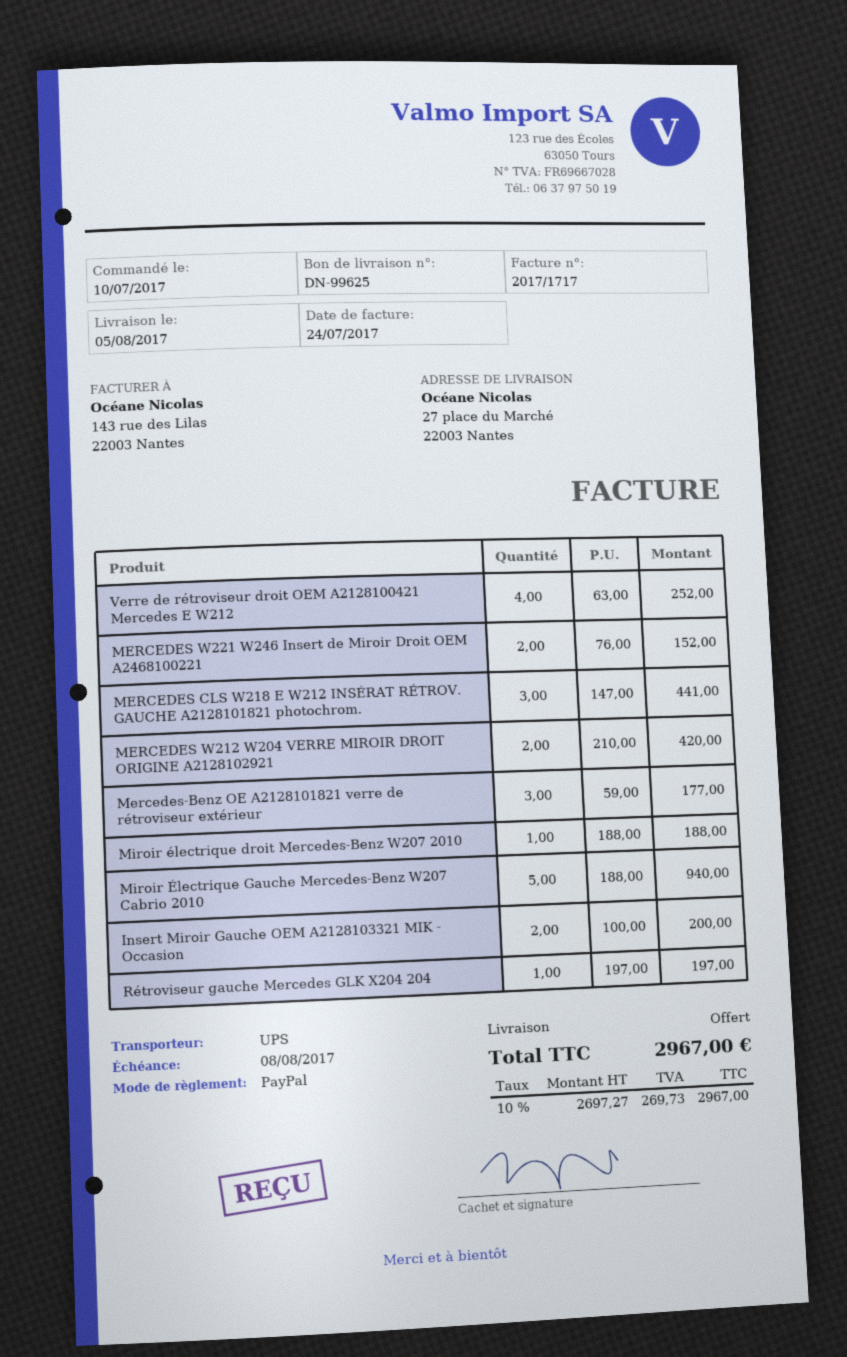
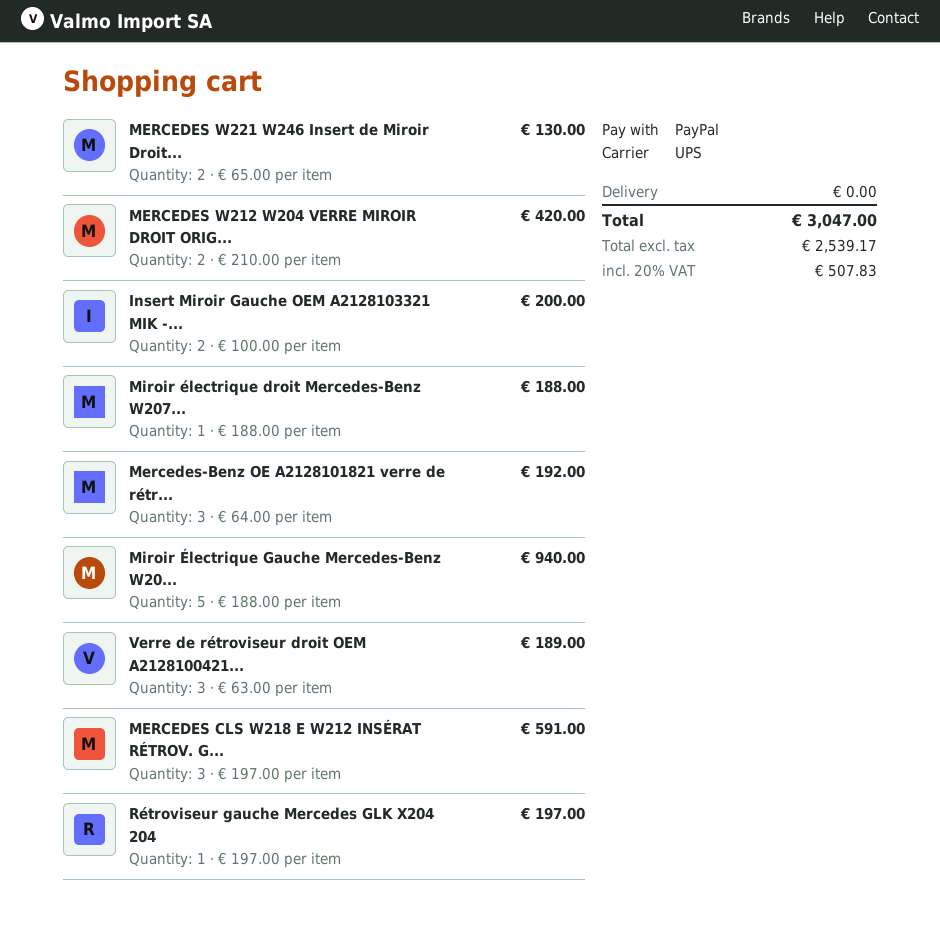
Verre de rétroviseur droit OEM A2128100421 Mercedes E W212: 4 x 63.00 = 252.00 -> 3 x 63.00 = 189.00
MERCEDES W221 W246 Insert de Miroir Droit OEM A2468100221: 2 x 76.00 = 152.00 -> 2 x 65.00 = 130.00
MERCEDES CLS W218 E W212 INSÉRAT RÉTROV. GAUCHE A2128101821 photochrom.: 3 x 147.00 = 441.00 -> 3 x 197.00 = 591.00
Mercedes-Benz OE A2128101821 verre de rétroviseur extérieur: 3 x 59.00 = 177.00 -> 3 x 64.00 = 192.00
net: 2697.27 -> 2539.17
tax: 10% = 269.73 -> 20% = 507.83
total: 2967.00 -> 3047.00

